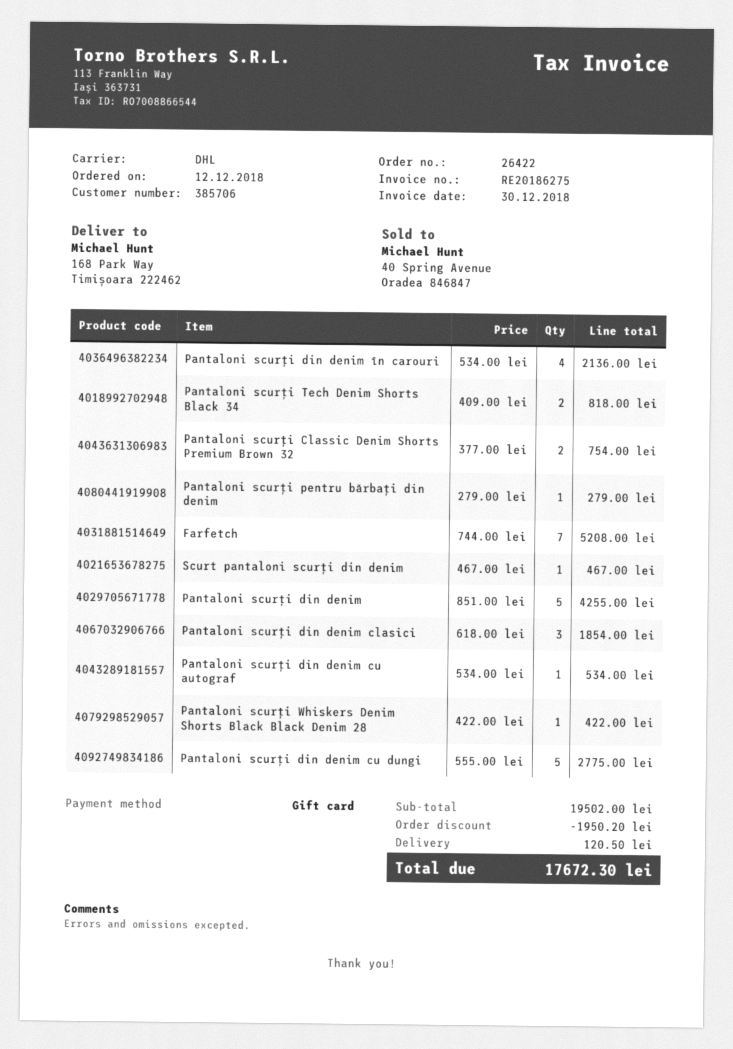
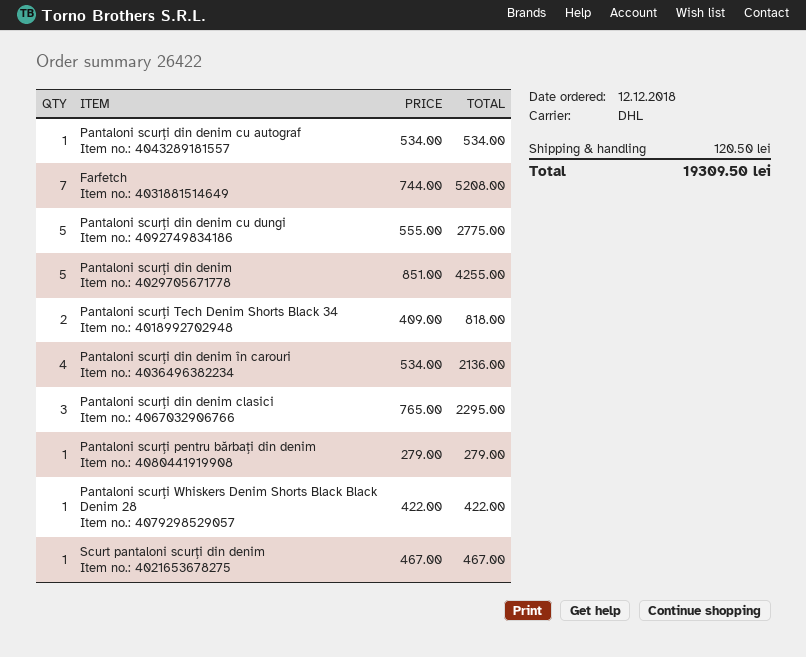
Pantaloni scurți Classic Denim Shorts Premium Brown 32: 2 x 377.00 = 754.00 -> none
Pantaloni scurți din denim clasici: 3 x 618.00 = 1854.00 -> 3 x 765.00 = 2295.00
discount: 1950.20 -> none
total: 17672.30 -> 19309.50

